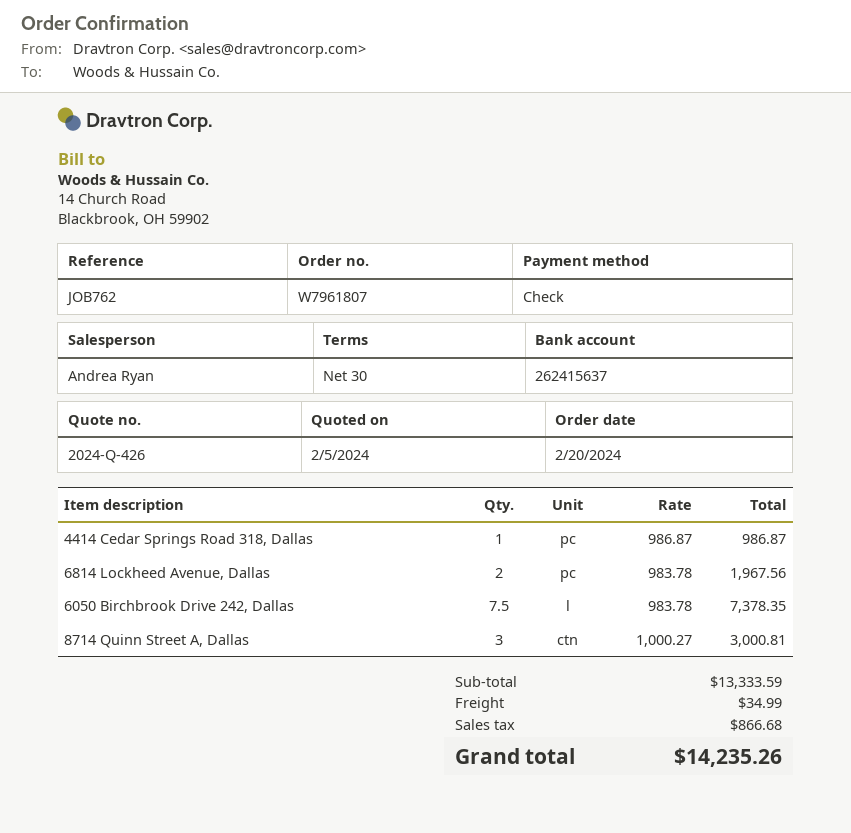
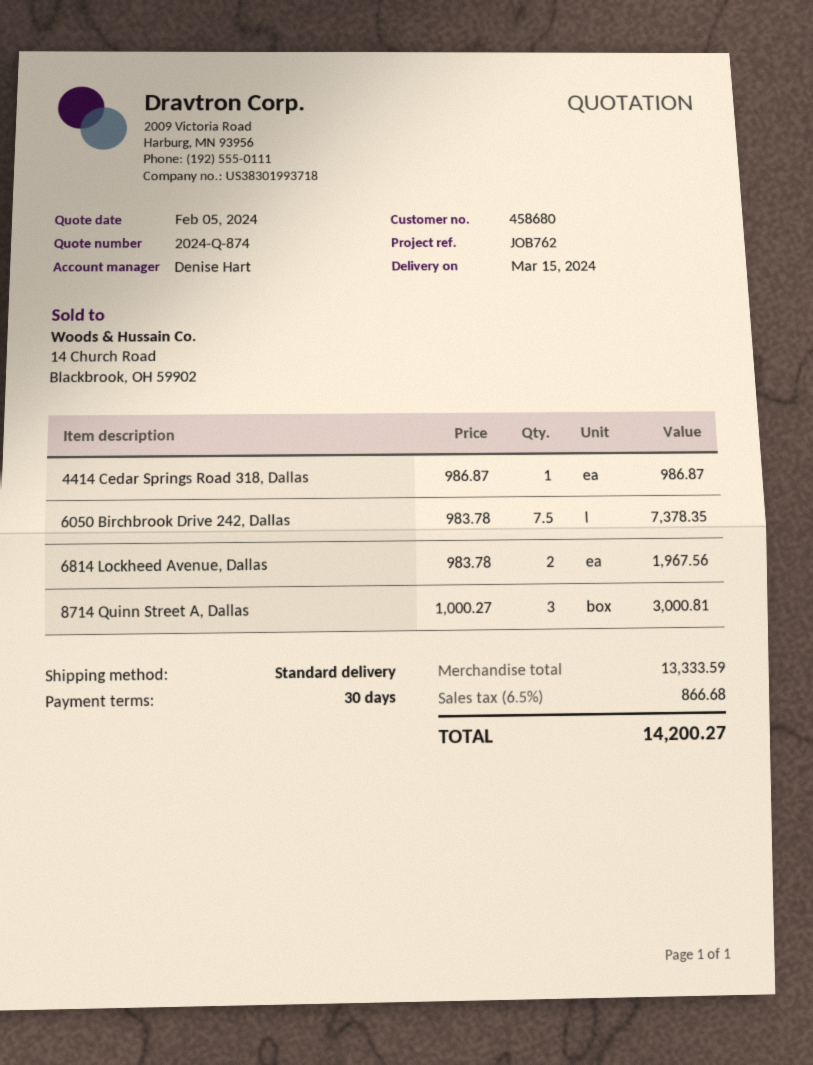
quote number: 2024-Q-426 -> 2024-Q-874
sales rep: Andrea Ryan -> Denise Hart
shipping: 34.99 -> none
total: 14235.26 -> 14200.27

